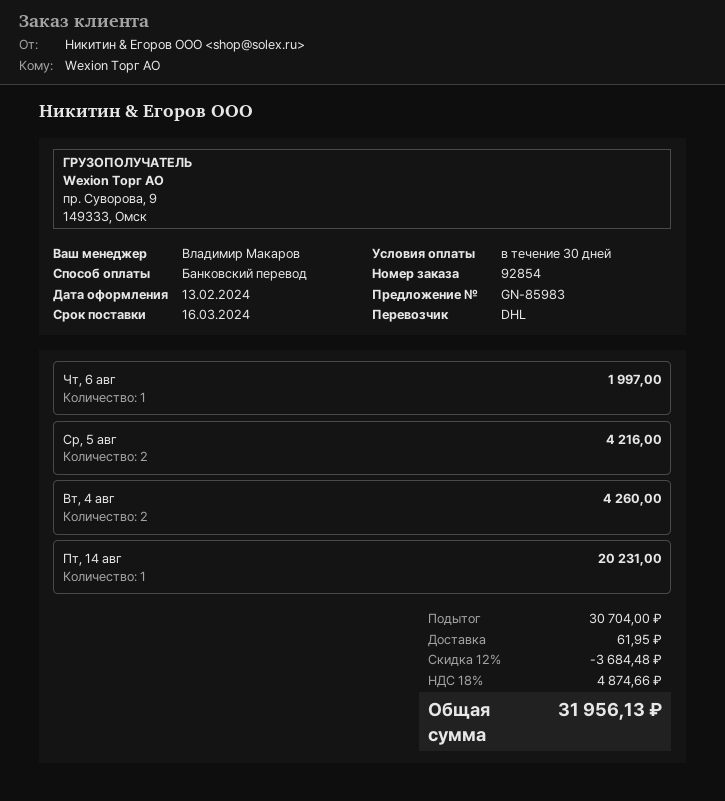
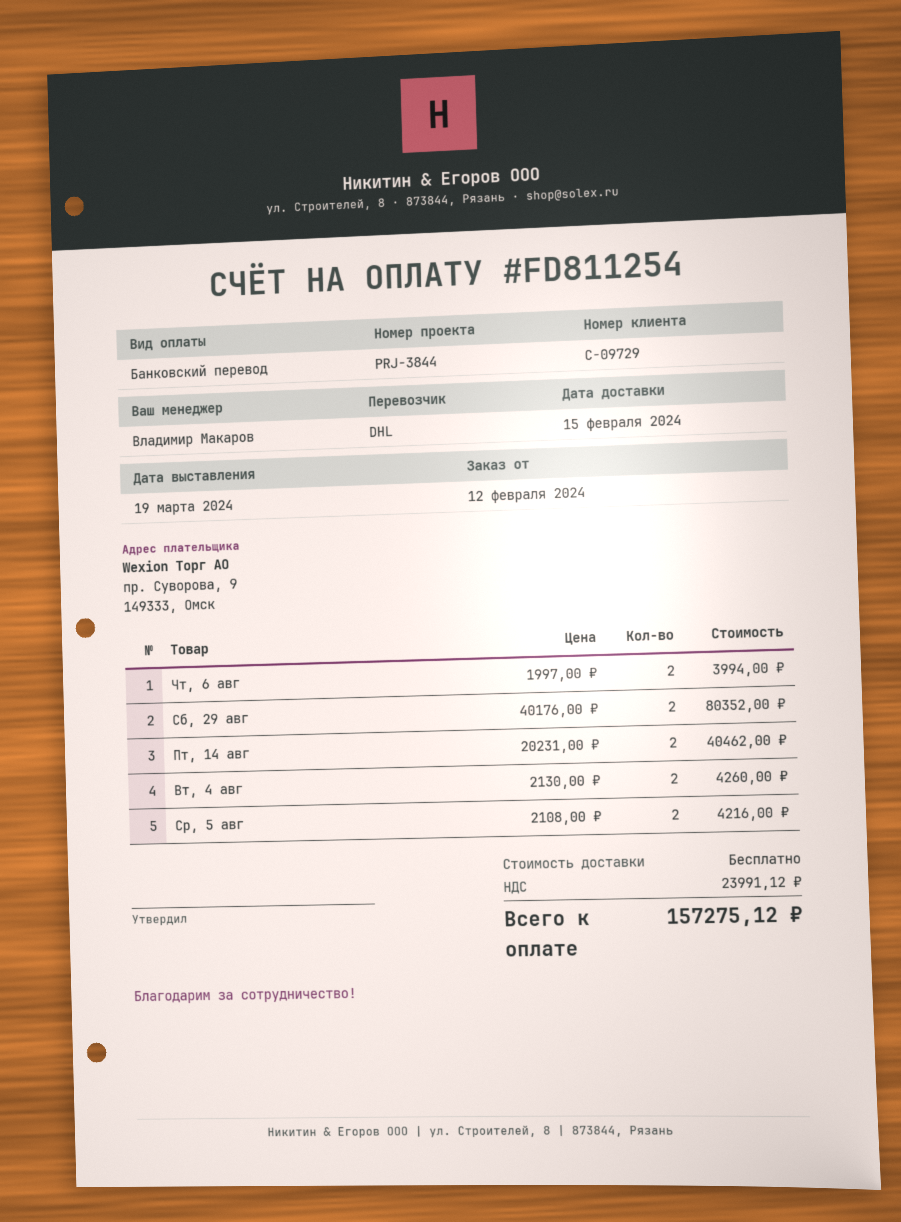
order date: 2024-02-13 -> 2024-02-12
delivery date: 2024-03-16 -> 2024-02-15
Чт, 6 авг: 1 for 1997.00 -> 2 for 3994.00
Пт, 14 авг: 1 for 20231.00 -> 2 for 40462.00
Сб, 29 авг: none -> 2 for 80352.00
discount: 12% = 3684.48 -> none
shipping: 61.95 -> 0.00
tax: 4874.66 -> 23991.12
total: 31956.13 -> 157275.12

